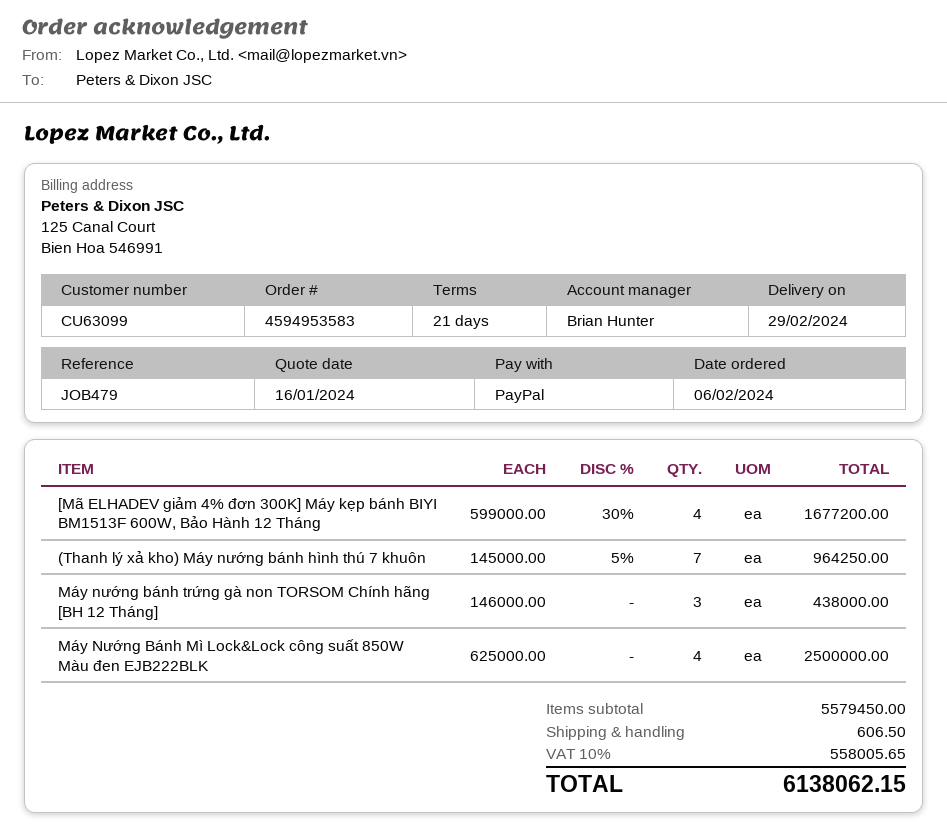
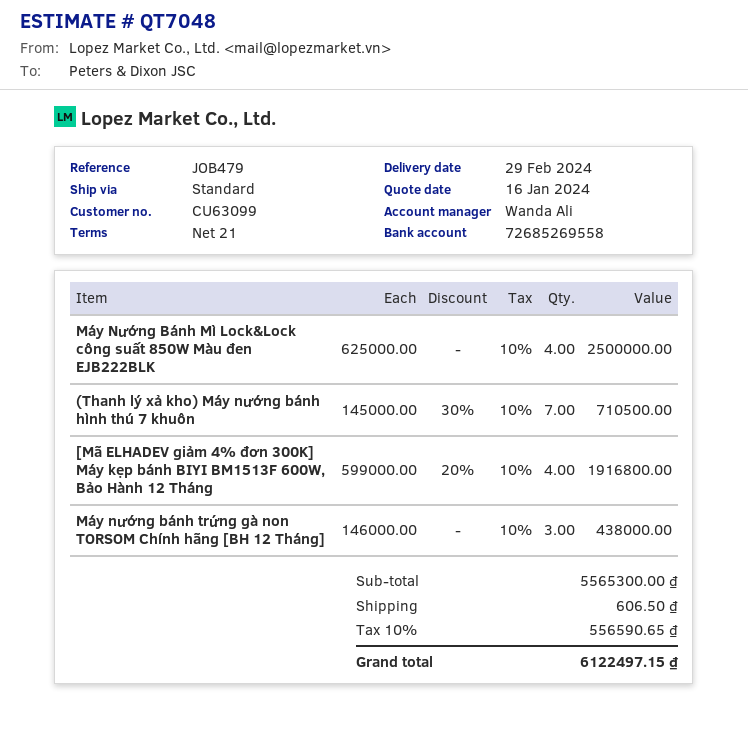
sales rep: Brian Hunter -> Wanda Ali
[Mã ELHADEV giảm 4% đơn 300K] Máy kẹp bánh BIYI BM1513F 600W, Bảo Hành 12 Tháng: 4 x 599000.00 - 30% = 1677200.00 -> 4 x 599000.00 - 20% = 1916800.00
(Thanh lý xả kho) Máy nướng bánh hình thú 7 khuôn: 7 x 145000.00 - 5% = 964250.00 -> 7 x 145000.00 - 30% = 710500.00
subtotal: 5579450.00 -> 5565300.00
tax: 10% = 558005.65 -> 10% = 556590.65
total: 6138062.15 -> 6122497.15

